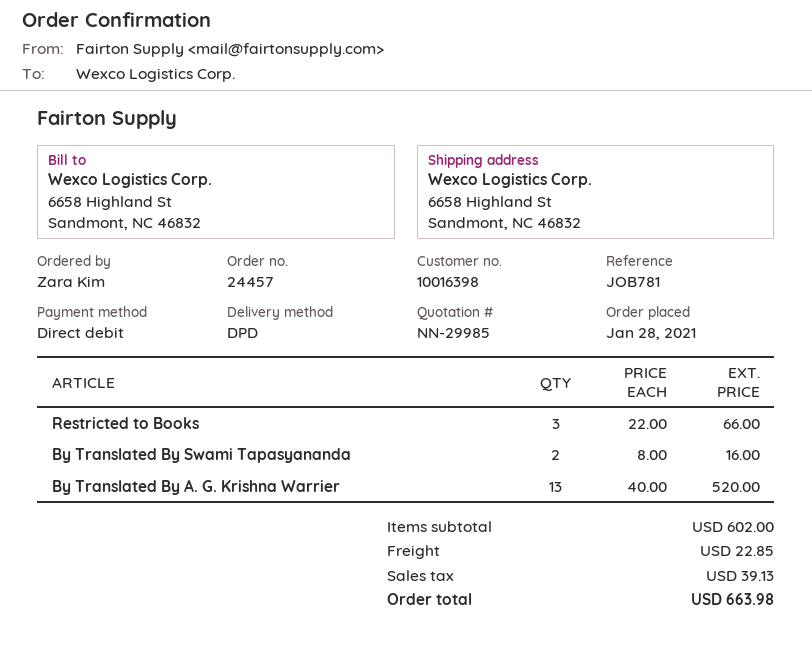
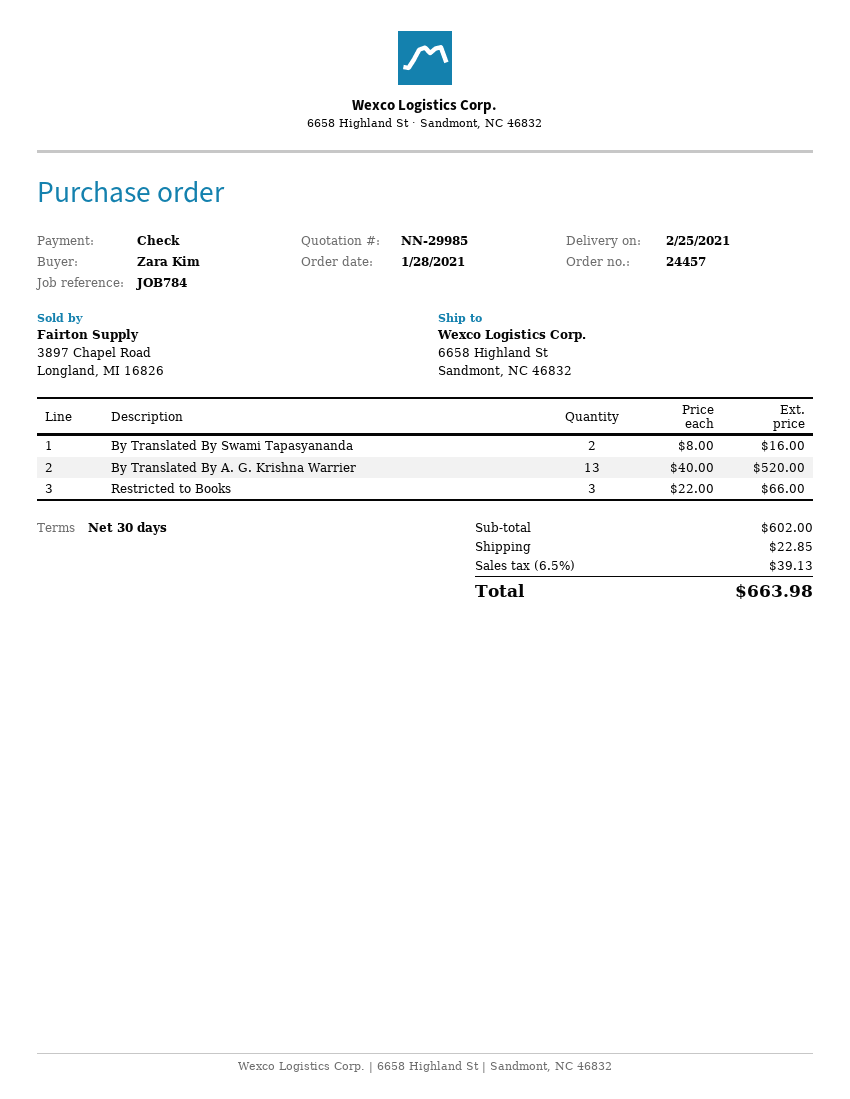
reference: JOB781 -> JOB784
payment method: direct debit -> cheque

